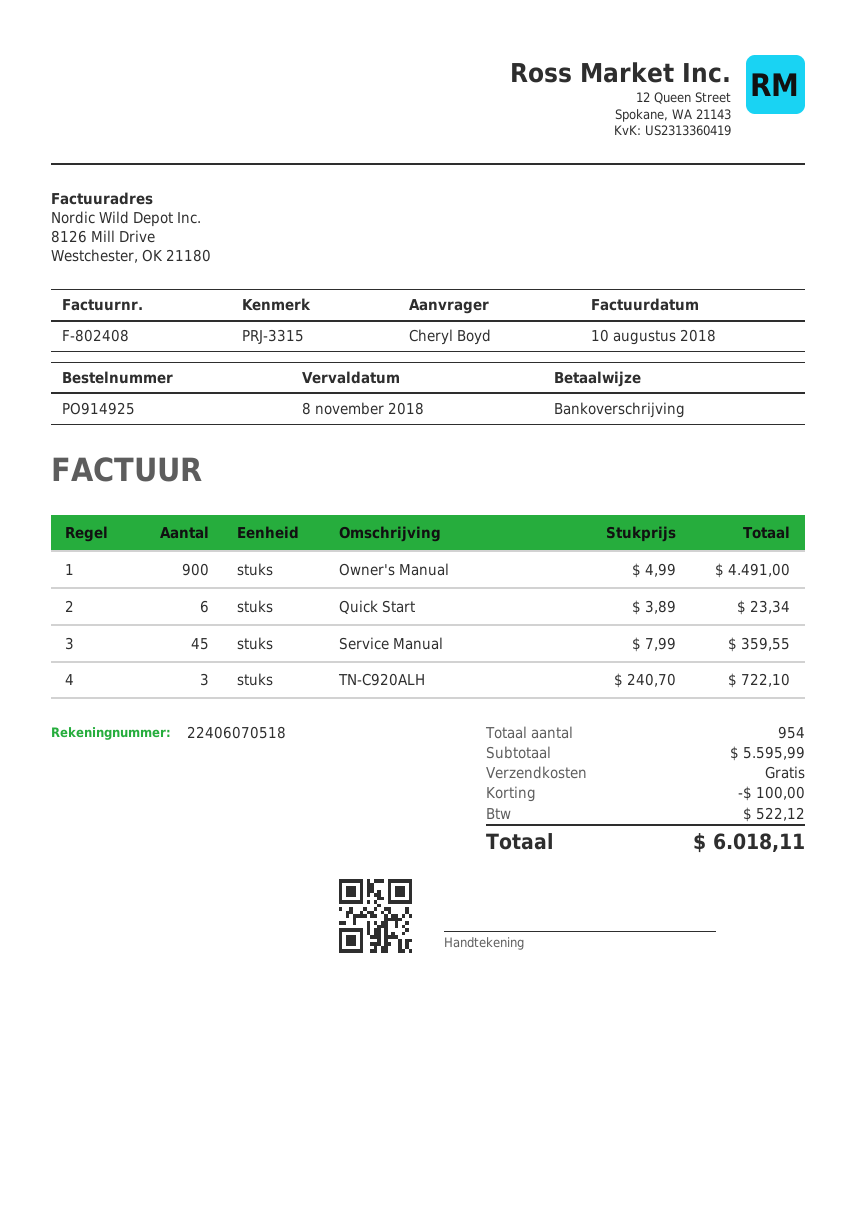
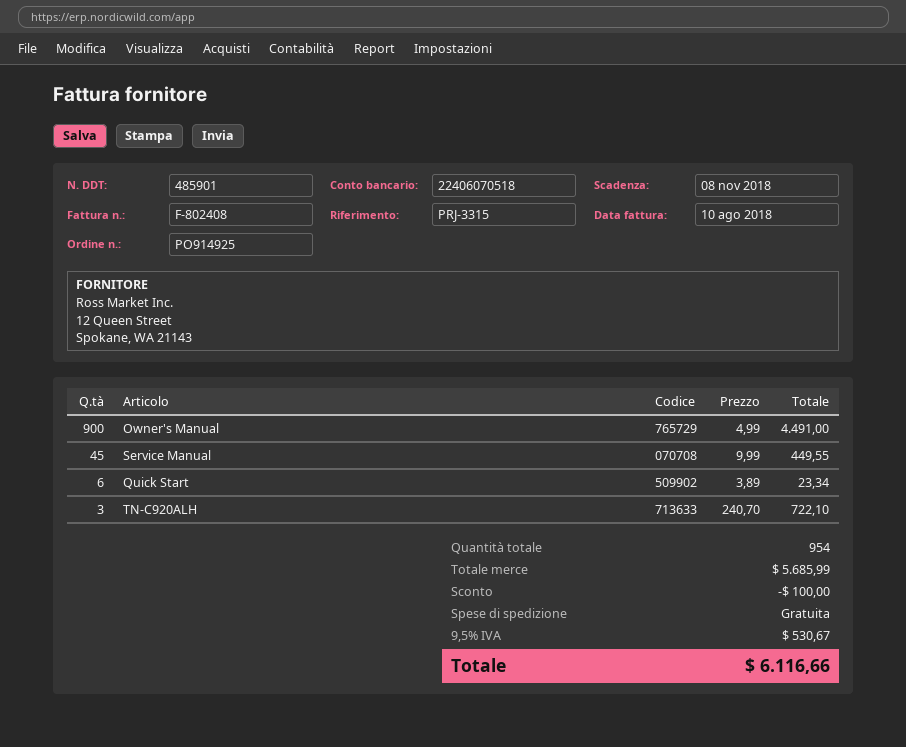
Service Manual: 45 x 7.99 = 359.55 -> 45 x 9.99 = 449.55
subtotal: 5595.99 -> 5685.99
tax: 522.12 -> 530.67
total: 6018.11 -> 6116.66

